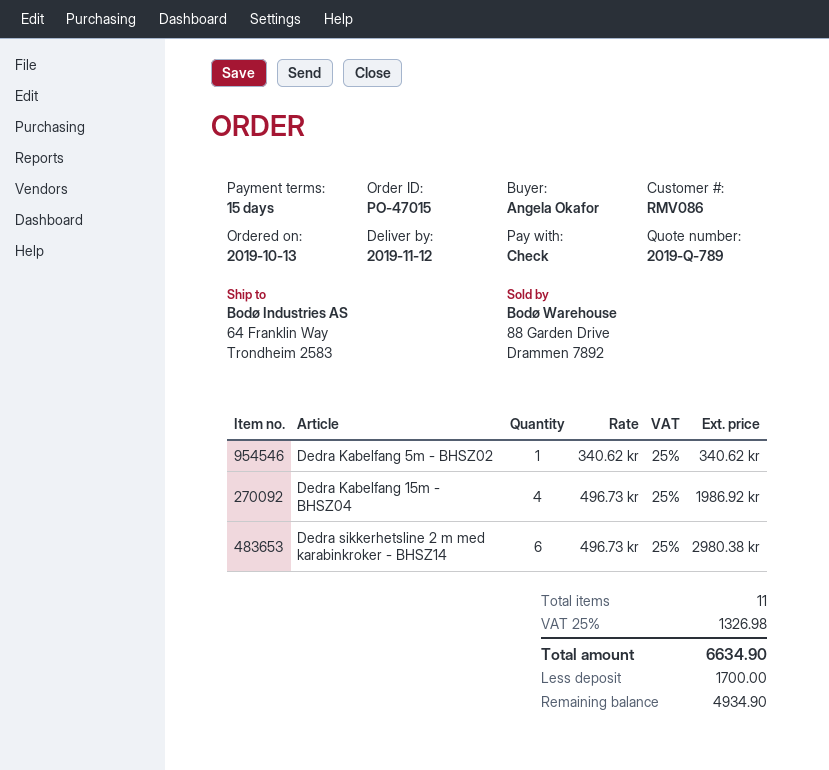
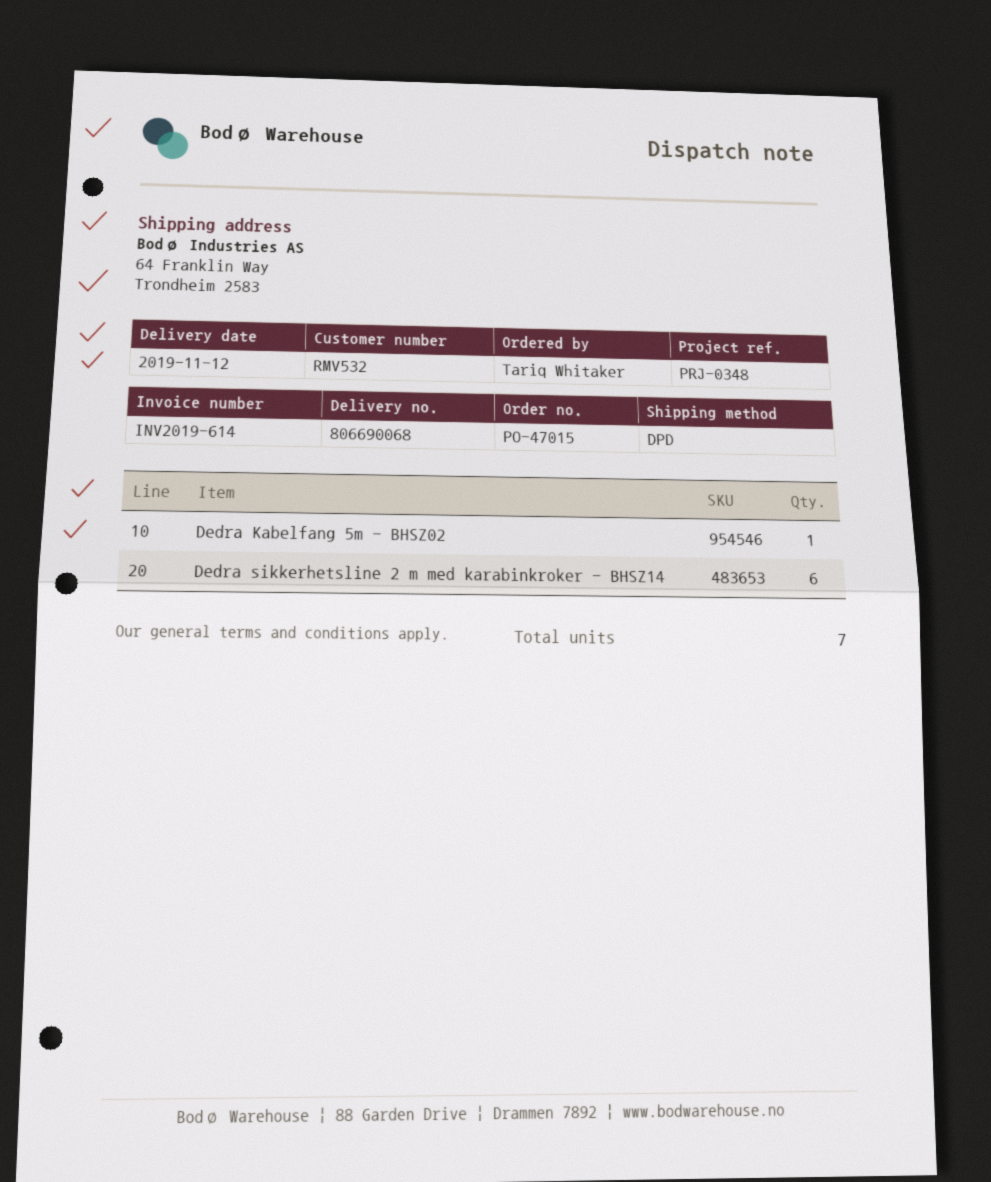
customer number: RMV086 -> RMV532
ordered by: Angela Okafor -> Tariq Whitaker
Dedra Kabelfang 15m - BHSZ04: 4 -> none
total quantity: 11 -> 7

